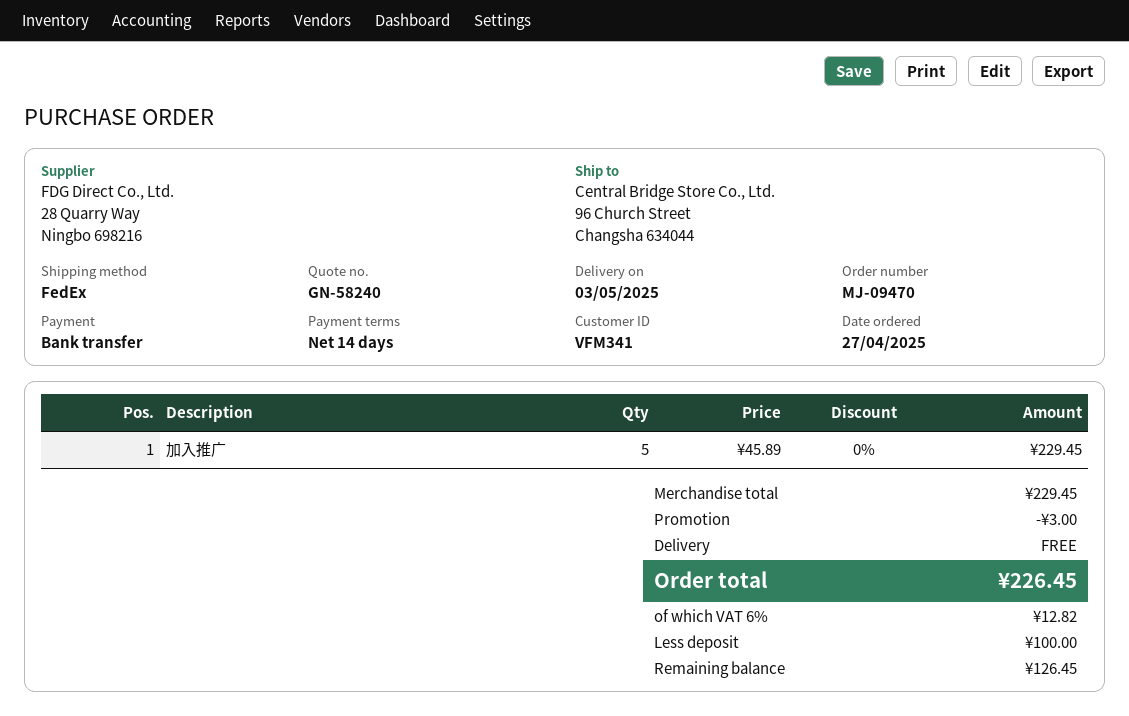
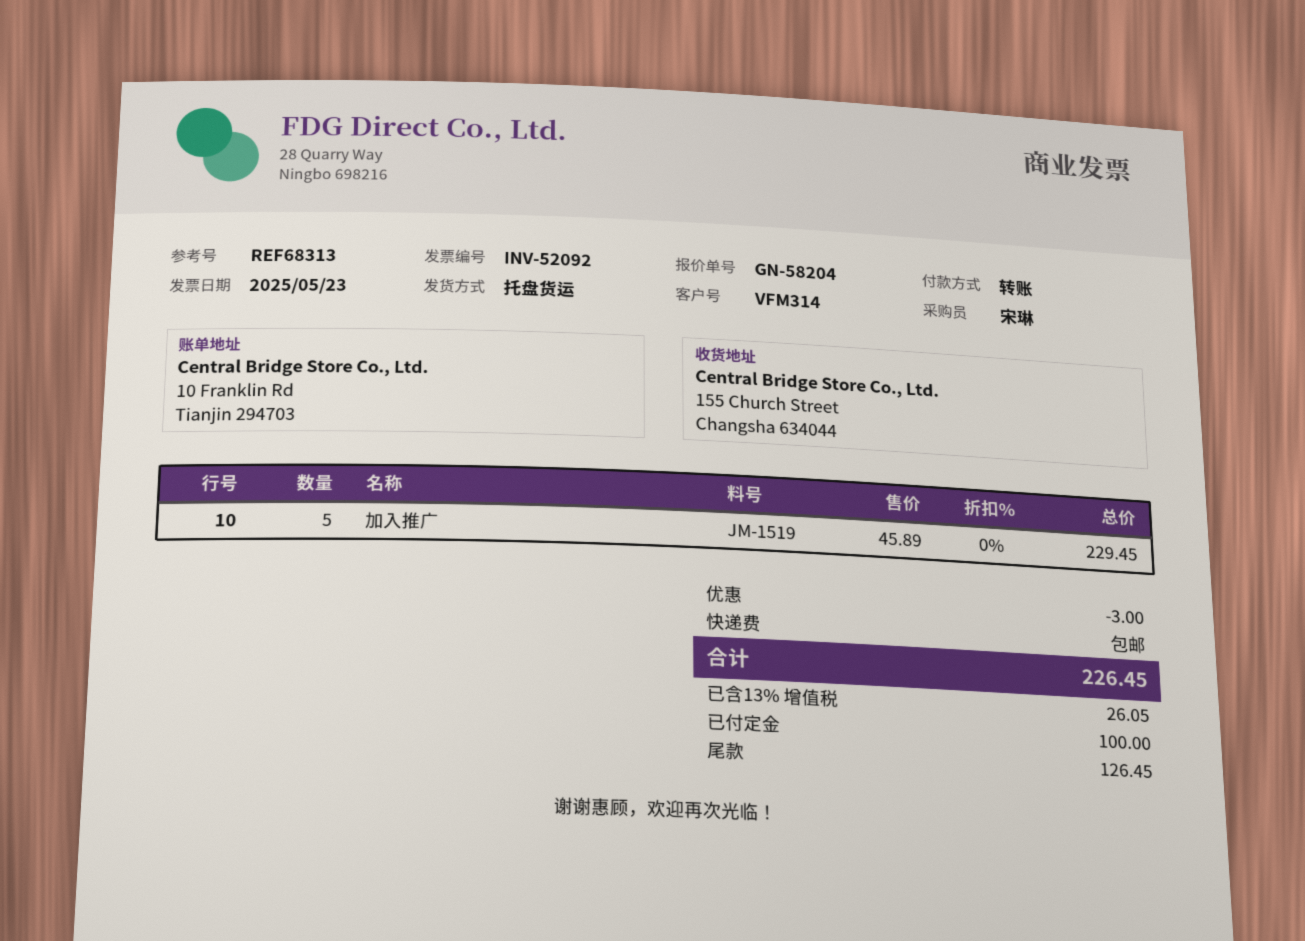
quote number: GN-58240 -> GN-58204
customer number: VFM341 -> VFM314
shipping method: FedEx -> pallet freight
ship to: 96 Church Street, Changsha 634044 -> 155 Church Street, Changsha 634044
tax: 6% = 12.82 -> 13% = 26.05

